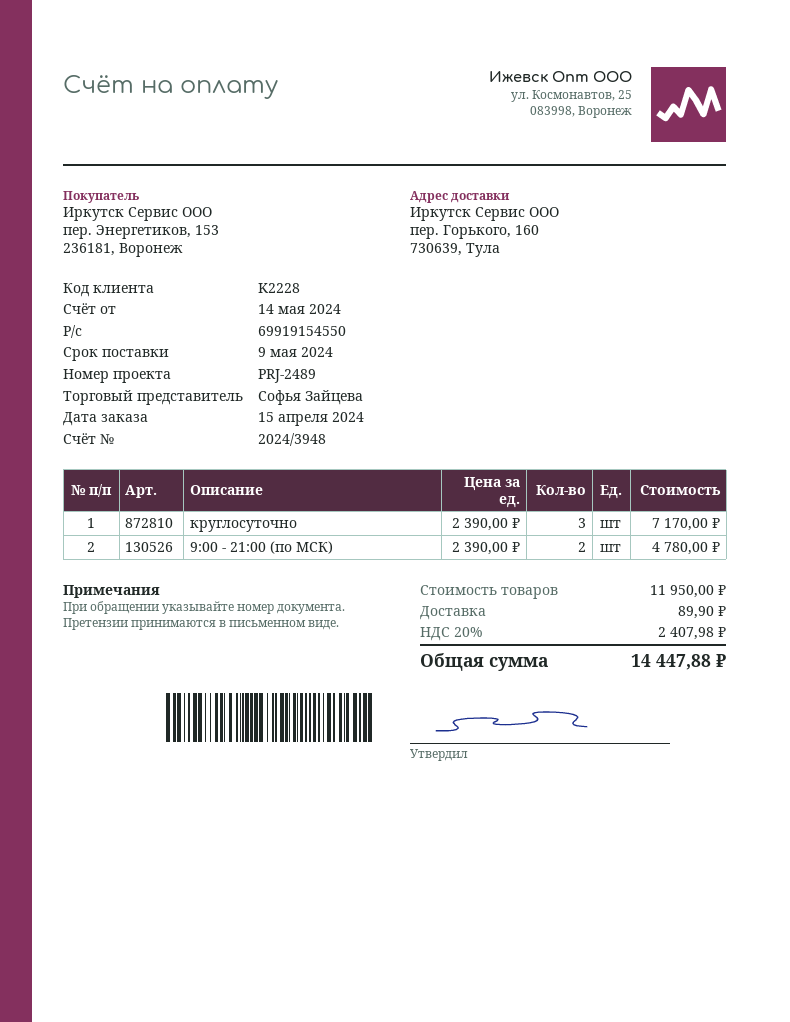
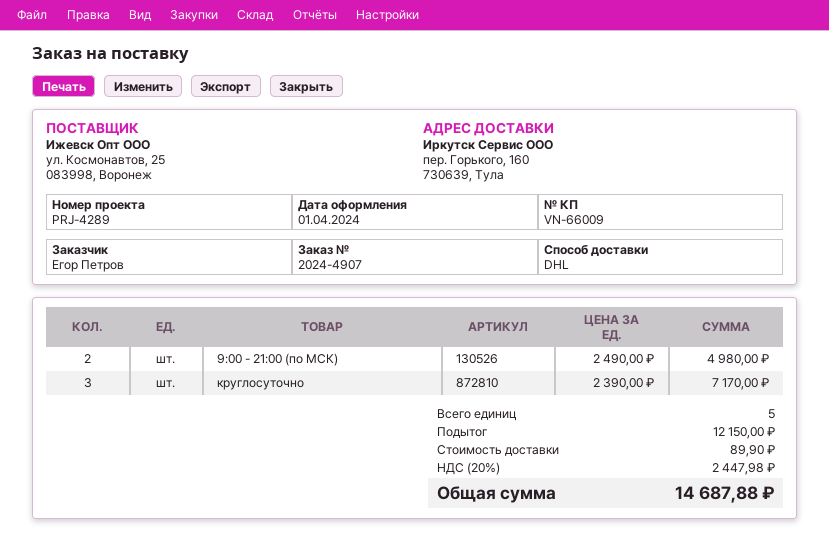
order date: 2024-04-15 -> 2024-04-01
reference: PRJ-2489 -> PRJ-4289
9:00 - 21:00 (по МСК): 2 x 2390.00 = 4780.00 -> 2 x 2490.00 = 4980.00
subtotal: 11950.00 -> 12150.00
tax: 20% = 2407.98 -> 20% = 2447.98
total: 14447.88 -> 14687.88

